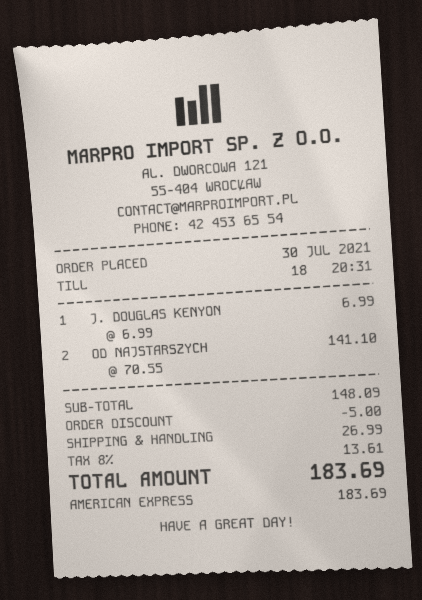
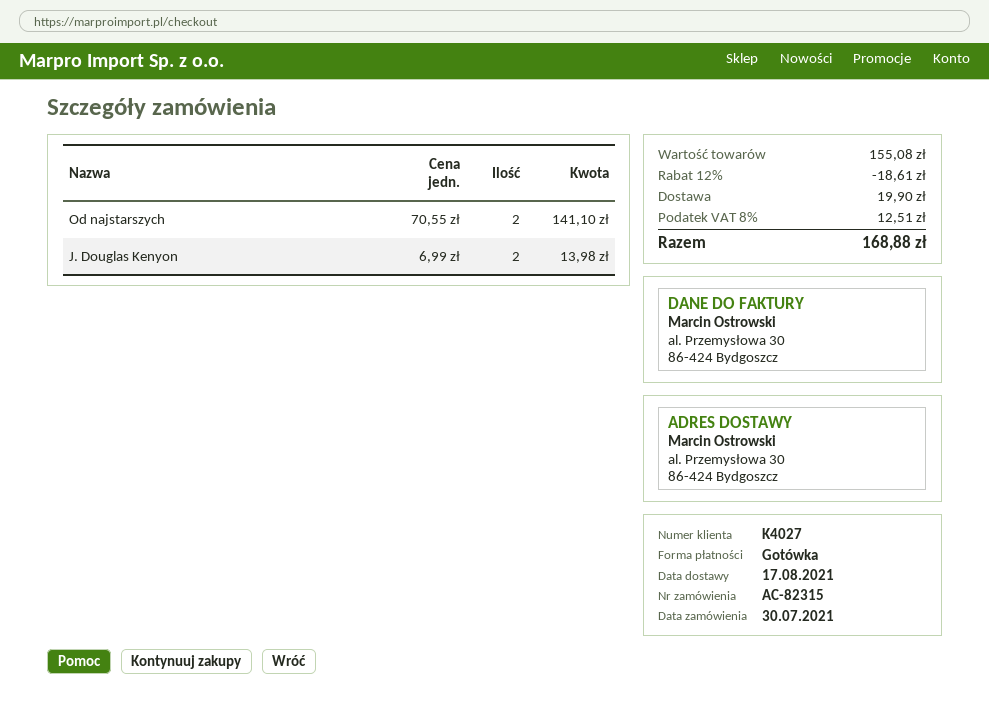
payment method: American Express -> cash
J. DOUGLAS KENYON: 1 x 6.99 = 6.99 -> 2 x 6.99 = 13.98
subtotal: 148.09 -> 155.08
discount: 5.00 -> 18.61
shipping: 26.99 -> 19.90
tax: 8% = 13.61 -> 8% = 12.51
total: 183.69 -> 168.88

